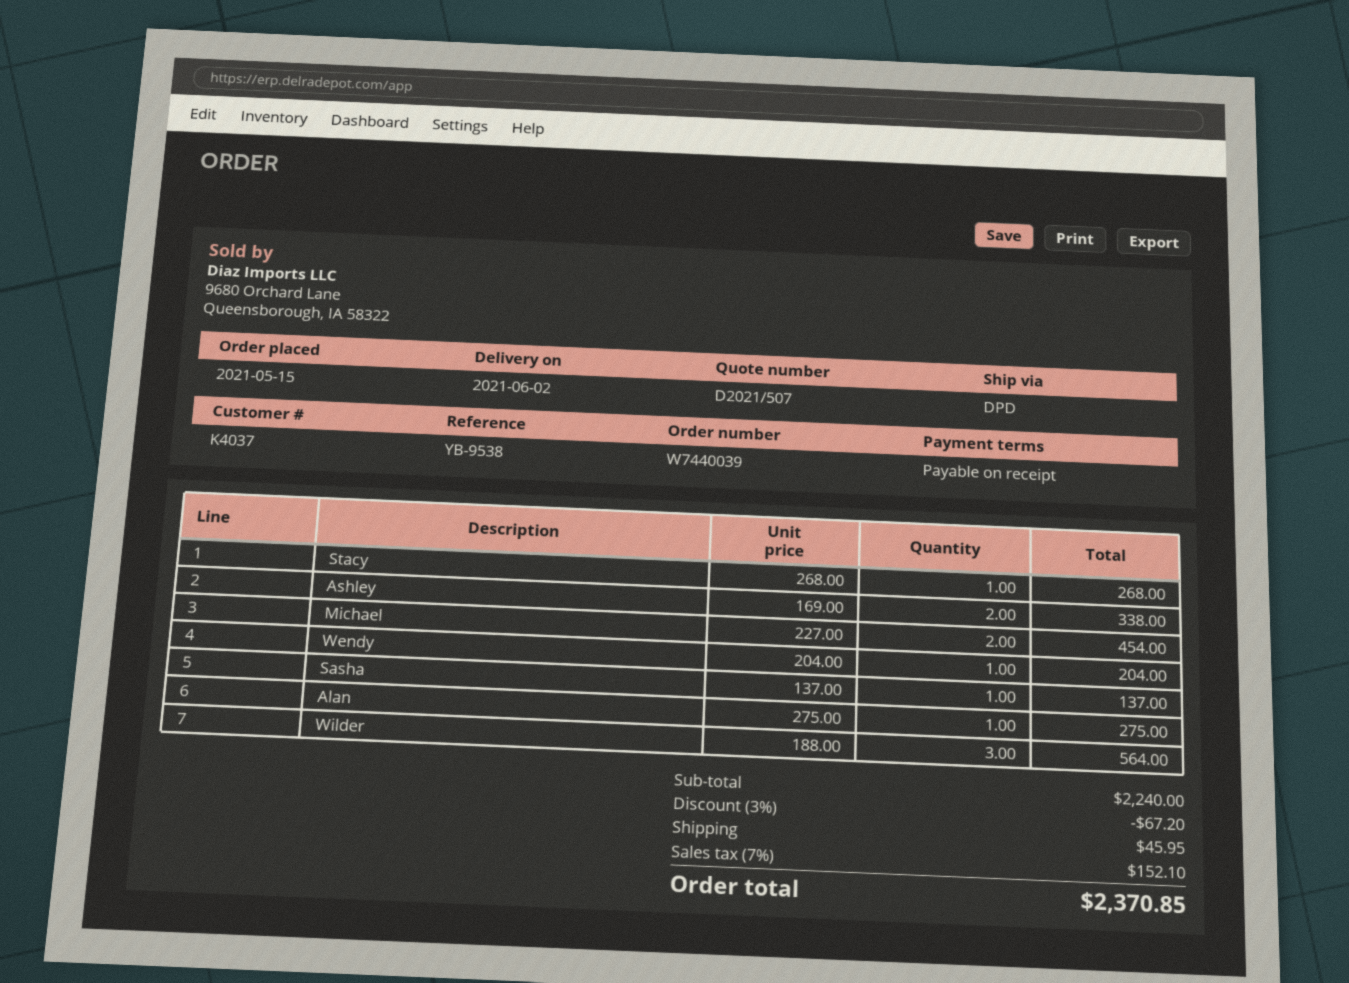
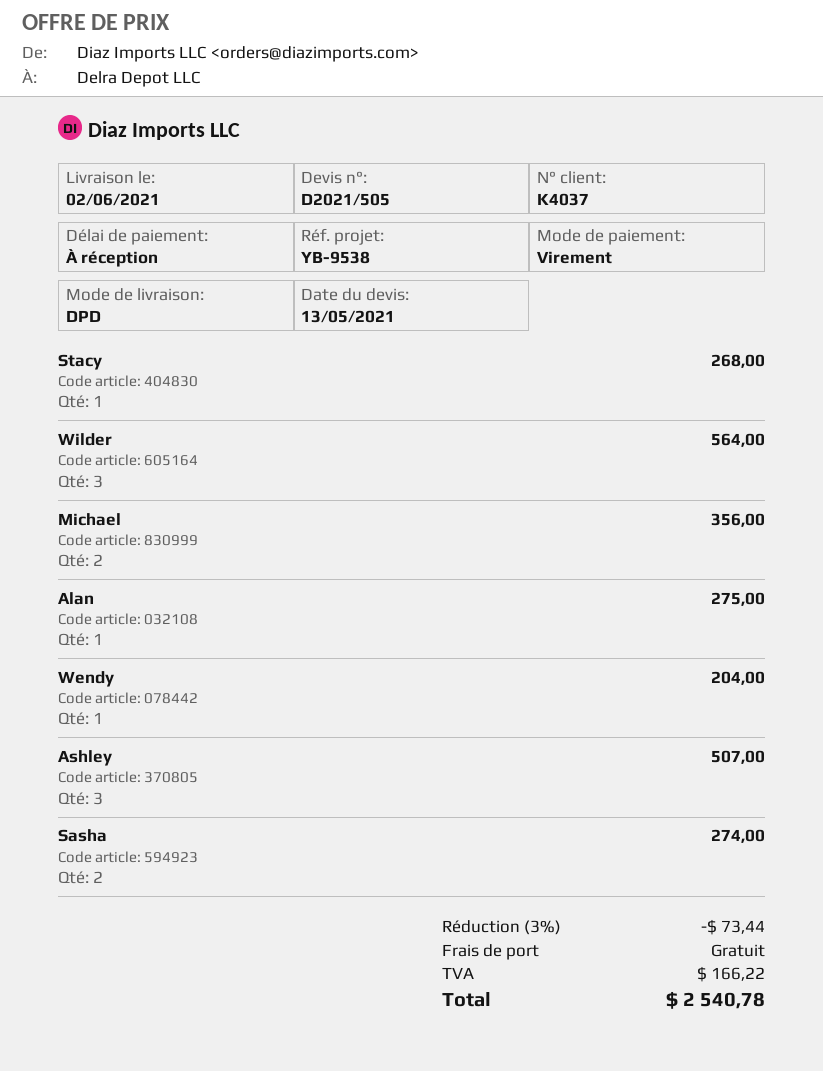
quote number: D2021/507 -> D2021/505
Ashley: 2 for 338.00 -> 3 for 507.00
Michael: 2 for 454.00 -> 2 for 356.00
Sasha: 1 for 137.00 -> 2 for 274.00
discount: 3% = 67.20 -> 3% = 73.44
shipping: 45.95 -> 0.00
tax: 152.10 -> 166.22
total: 2370.85 -> 2540.78

